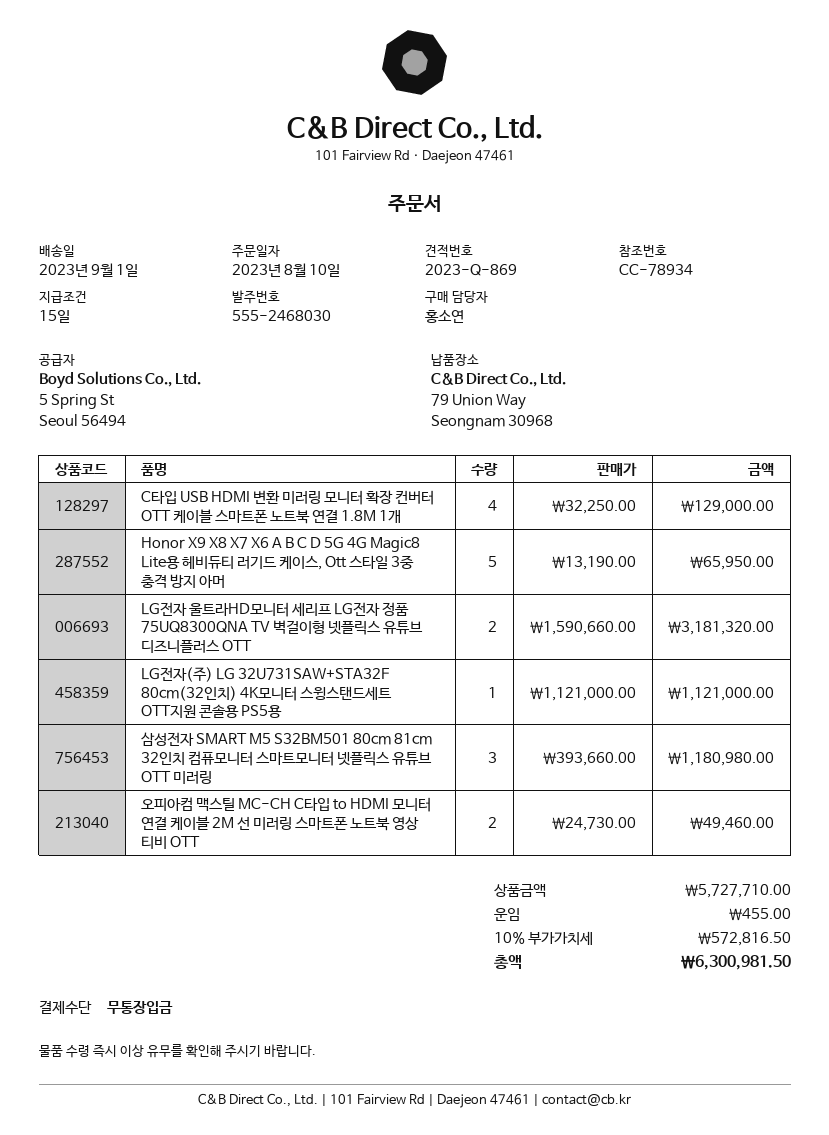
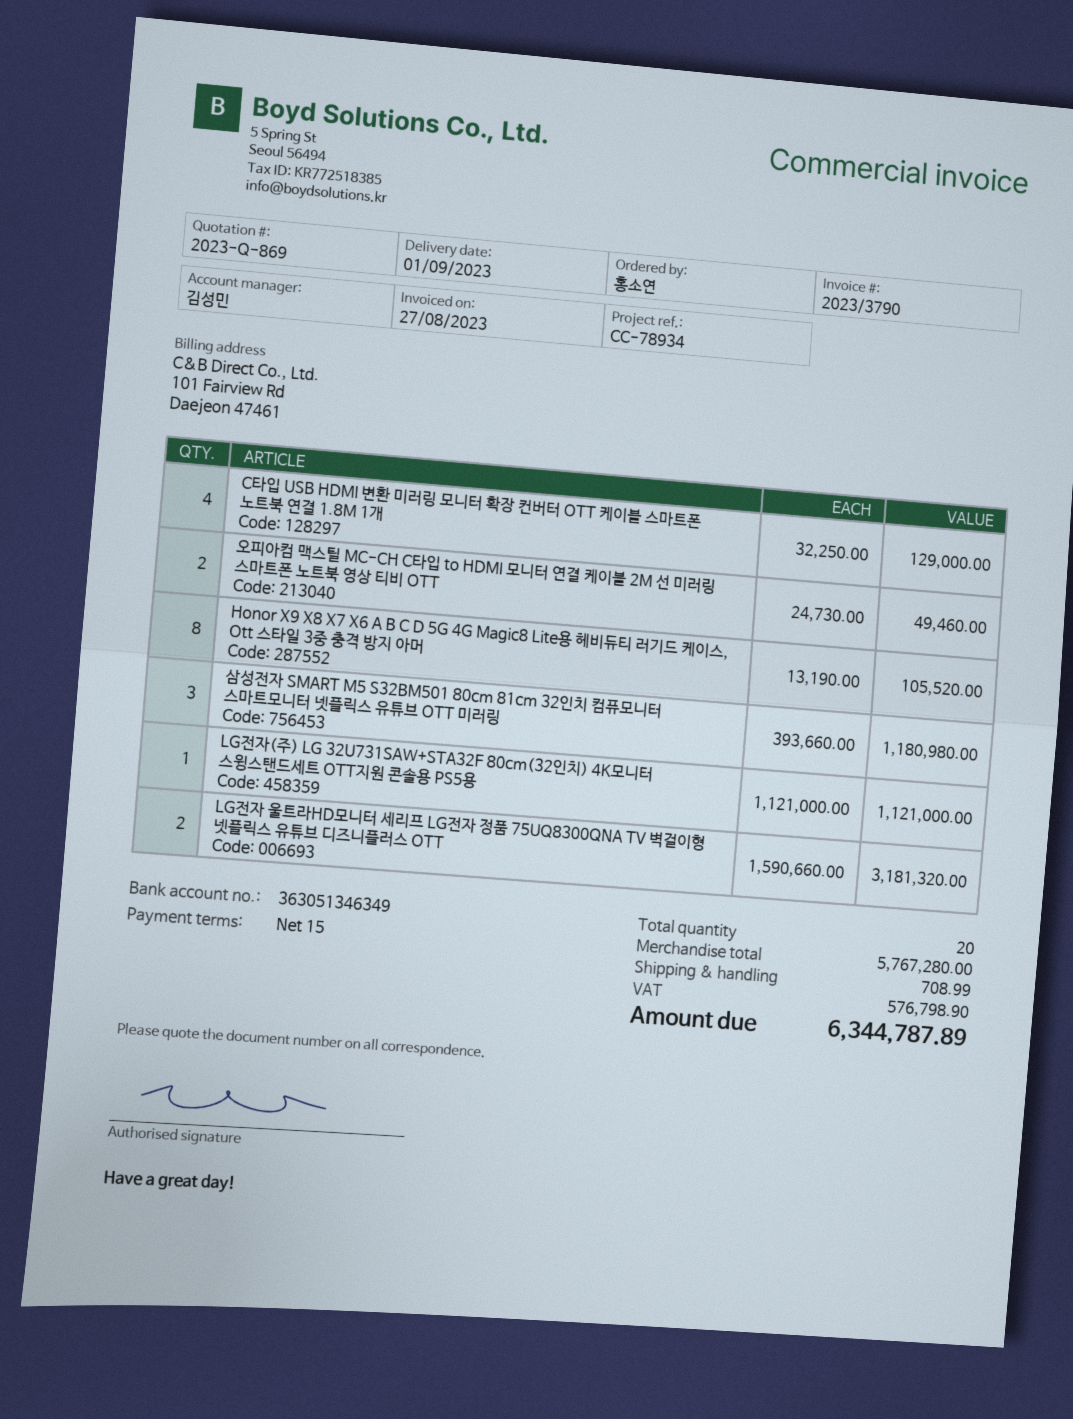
Honor X9 X8 X7 X6 A B C D 5G 4G Magic8 Lite용 헤비듀티 러기드 케이스, Ott 스타일 3중 충격 방지 아머: 5 x 13190.00 = 65950.00 -> 8 x 13190.00 = 105520.00
subtotal: 5727710.00 -> 5767280.00
shipping: 455.00 -> 708.99
tax: 572816.50 -> 576798.90
total: 6300981.50 -> 6344787.89

